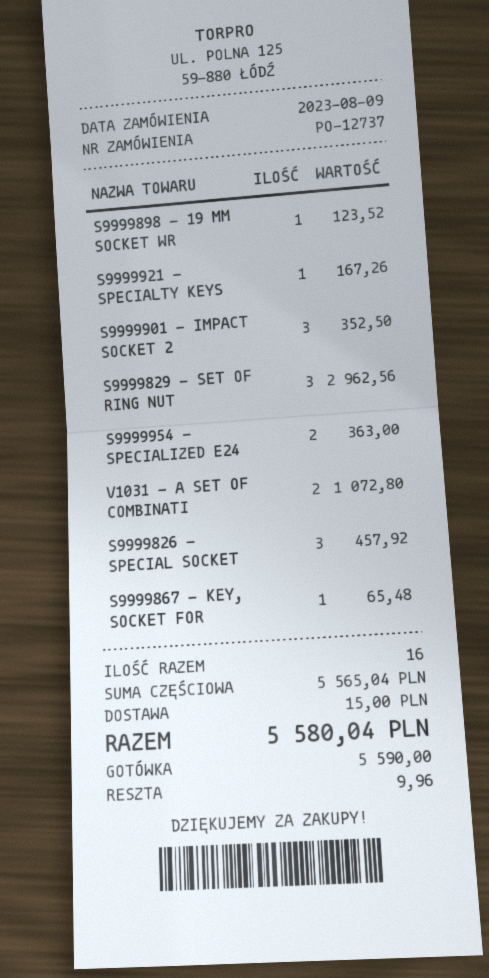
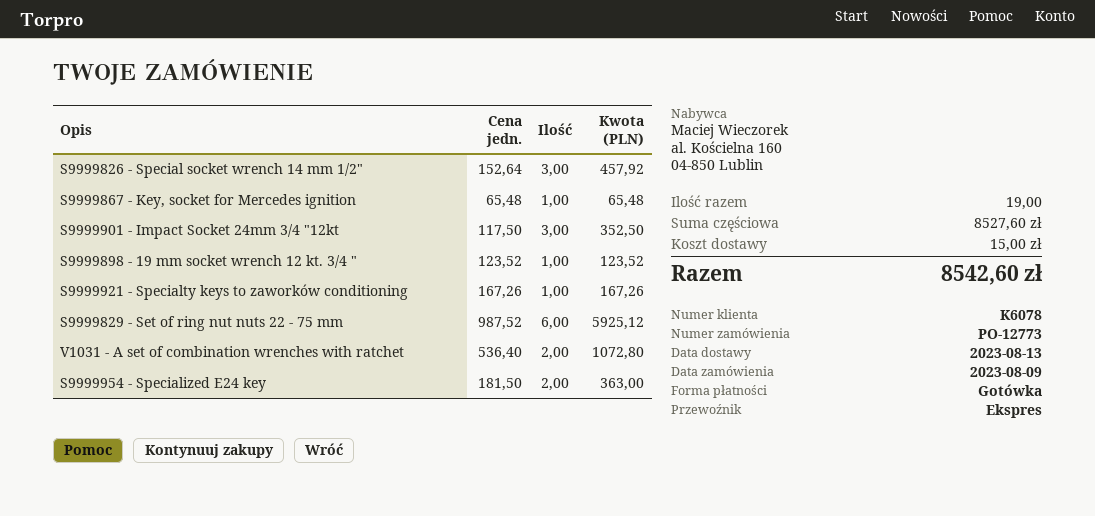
order number: PO-12737 -> PO-12773
S9999829 - SET OF RING NUT: 3 for 2962.56 -> 6 for 5925.12
total quantity: 16 -> 19
subtotal: 5565.04 -> 8527.60
total: 5580.04 -> 8542.60

